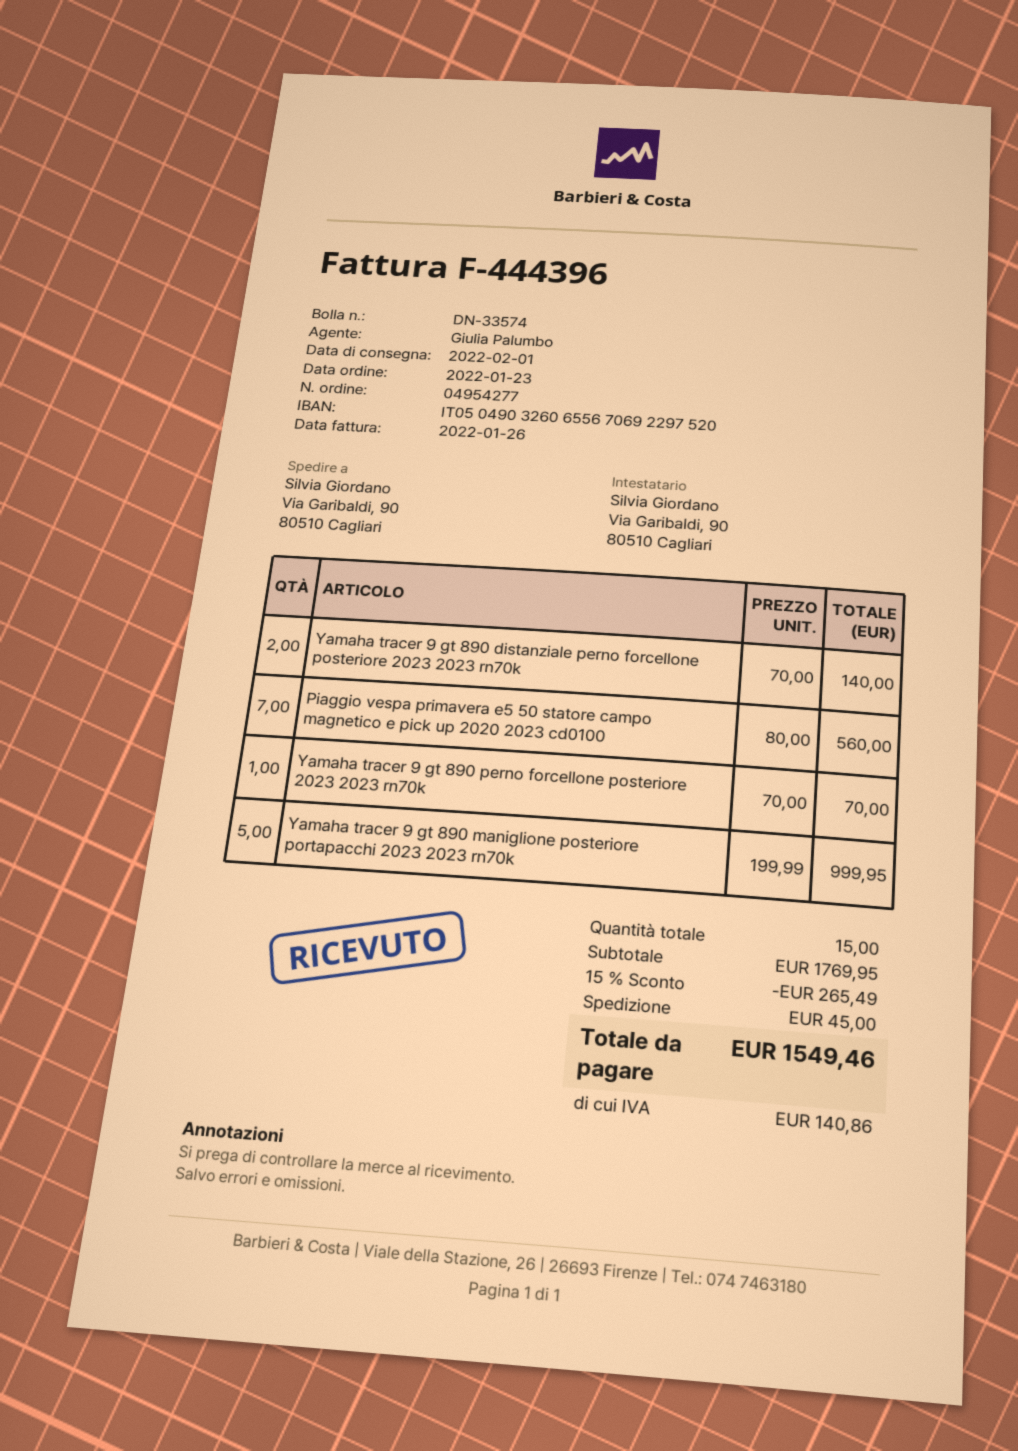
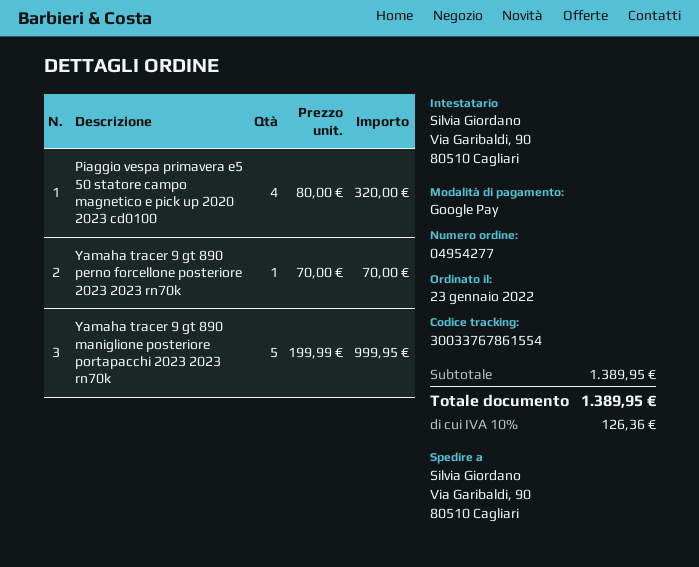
Yamaha tracer 9 gt 890 distanziale perno forcellone posteriore 2023 2023 rn70k: 2 x 70.00 = 140.00 -> none
Piaggio vespa primavera e5 50 statore campo magnetico e pick up 2020 2023 cd0100: 7 x 80.00 = 560.00 -> 4 x 80.00 = 320.00
subtotal: 1769.95 -> 1389.95
discount: 15% = 265.49 -> none
shipping: 45.00 -> none
tax: 140.86 -> 126.36
total: 1549.46 -> 1389.95

